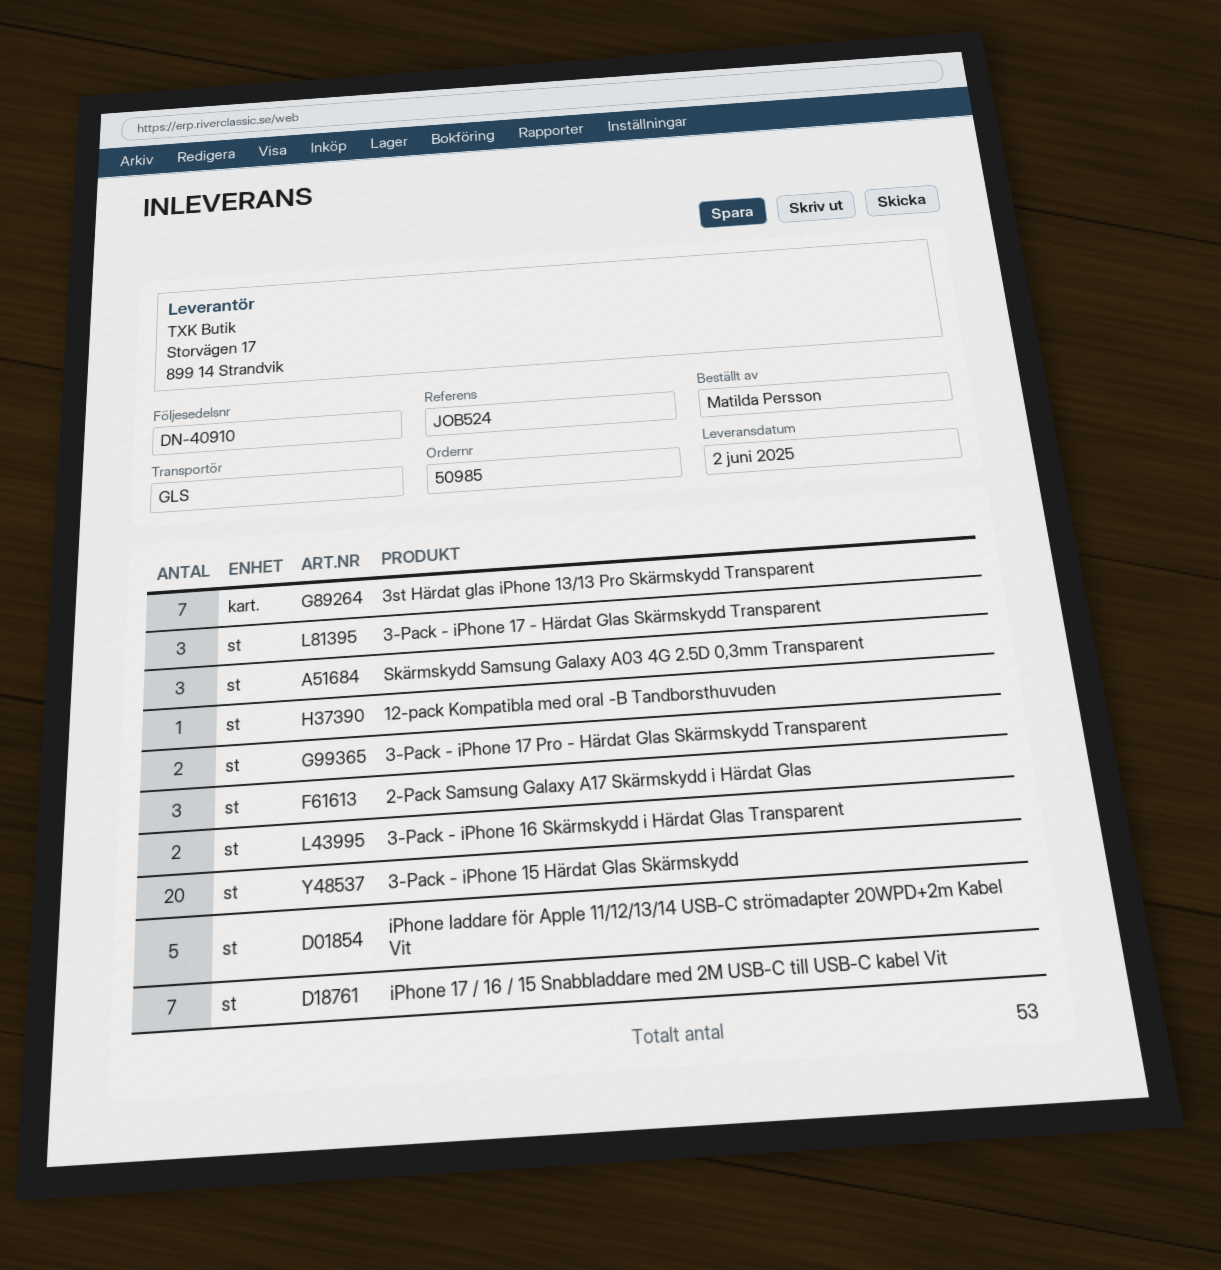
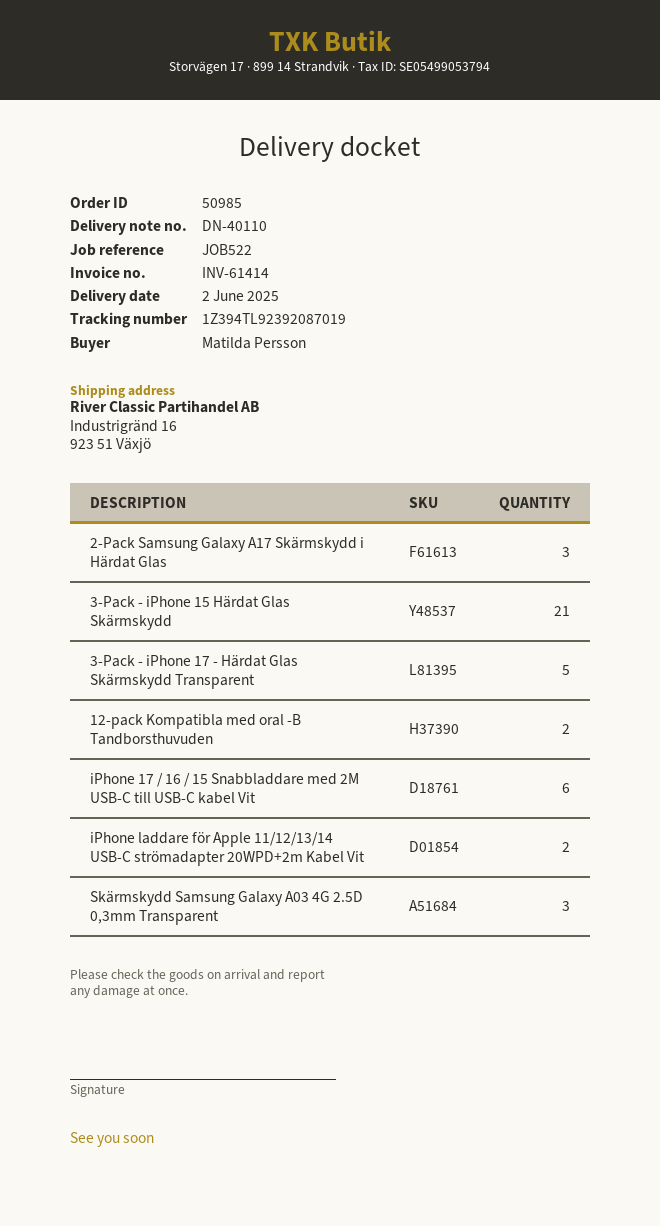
delivery note number: DN-40910 -> DN-40110
reference: JOB524 -> JOB522
3st Härdat glas iPhone 13/13 Pro Skärmskydd Transparent: 7 -> none
3-Pack - iPhone 17 - Härdat Glas Skärmskydd Transparent: 3 -> 5
12-pack Kompatibla med oral -B Tandborsthuvuden: 1 -> 2
3-Pack - iPhone 17 Pro - Härdat Glas Skärmskydd Transparent: 2 -> none
3-Pack - iPhone 16 Skärmskydd i Härdat Glas Transparent: 2 -> none
3-Pack - iPhone 15 Härdat Glas Skärmskydd: 20 -> 21
iPhone laddare för Apple 11/12/13/14 USB-C strömadapter 20WPD+2m Kabel Vit: 5 -> 2
iPhone 17 / 16 / 15 Snabbladdare med 2M USB-C till USB-C kabel Vit: 7 -> 6

